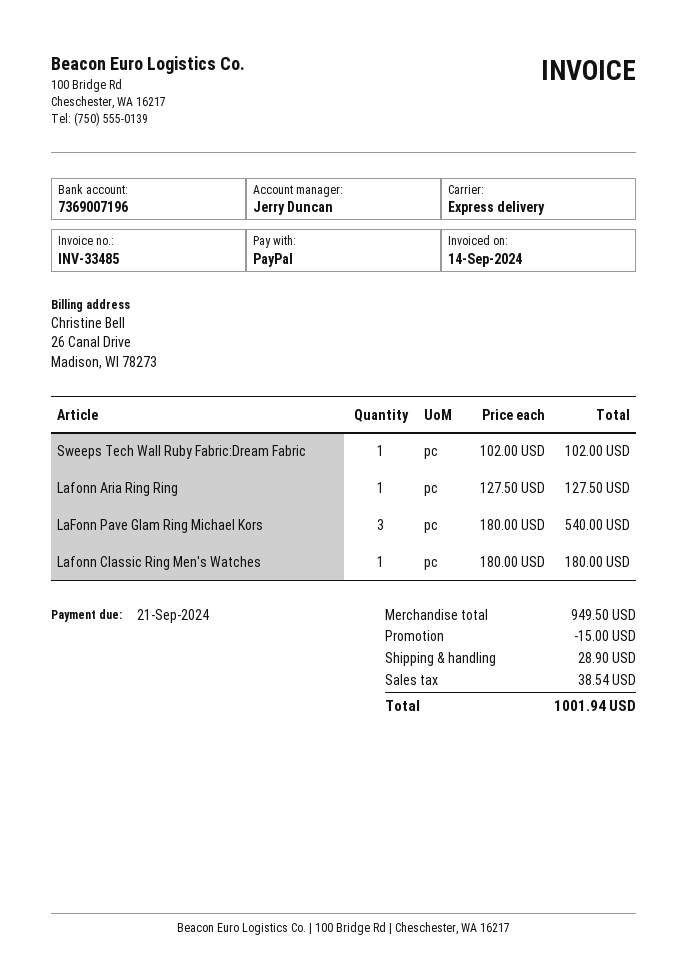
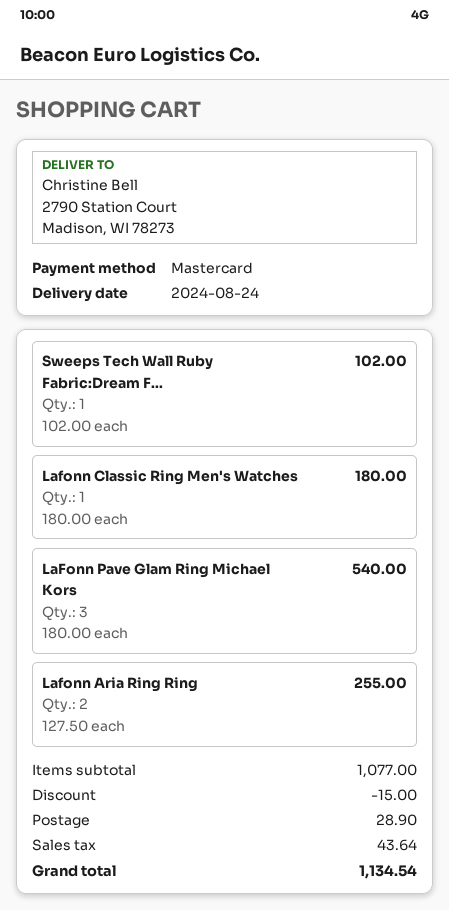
payment method: PayPal -> Mastercard
Lafonn Aria Ring Ring: 1 x 127.50 = 127.50 -> 2 x 127.50 = 255.00
subtotal: 949.50 -> 1077.00
tax: 38.54 -> 43.64
total: 1001.94 -> 1134.54

